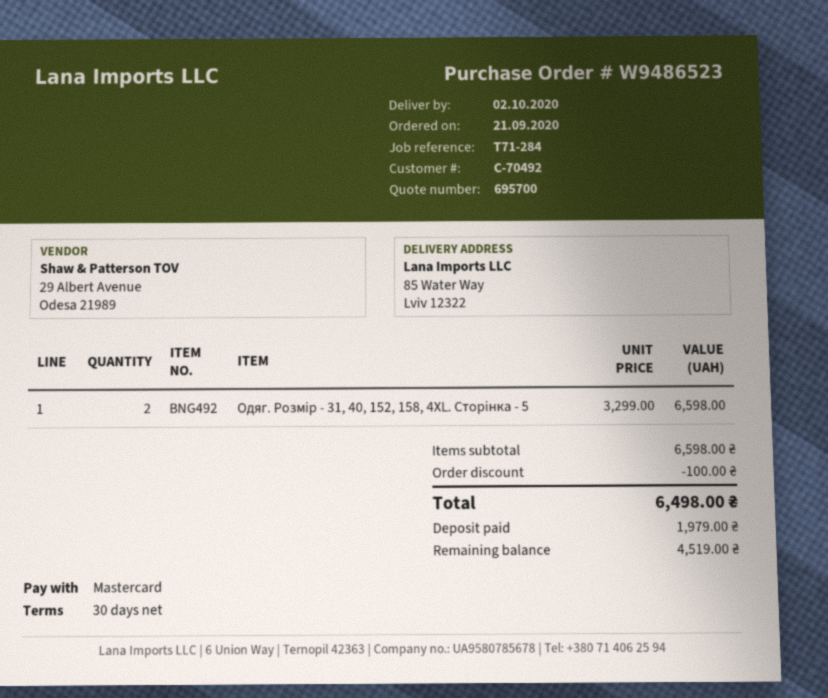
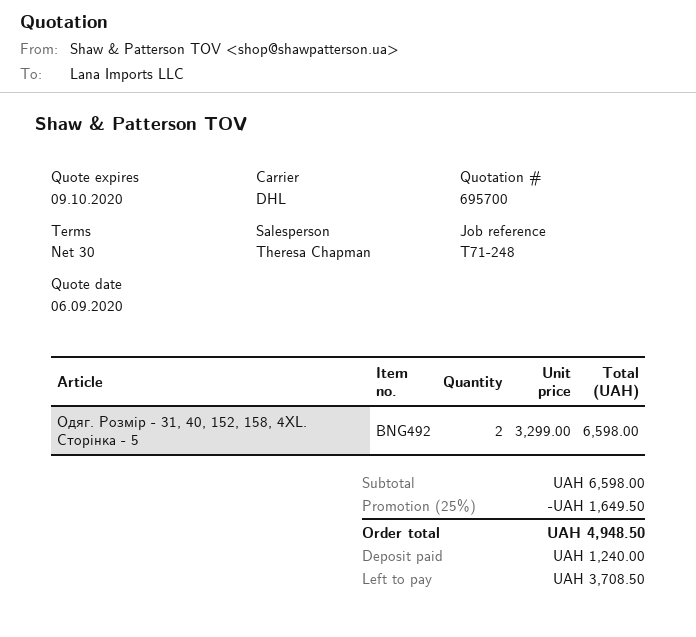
reference: T71-284 -> T71-248
discount: 100.00 -> 1649.50
total: 6498.00 -> 4948.50
deposit: 1979.00 -> 1240.00
balance: 4519.00 -> 3708.50

